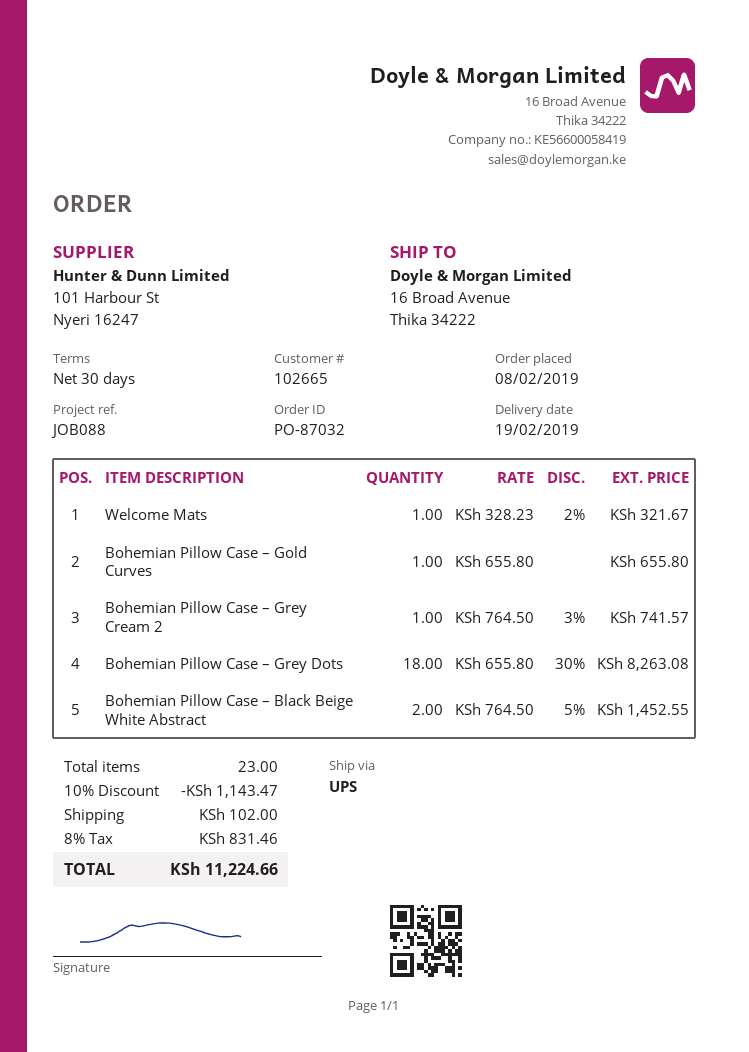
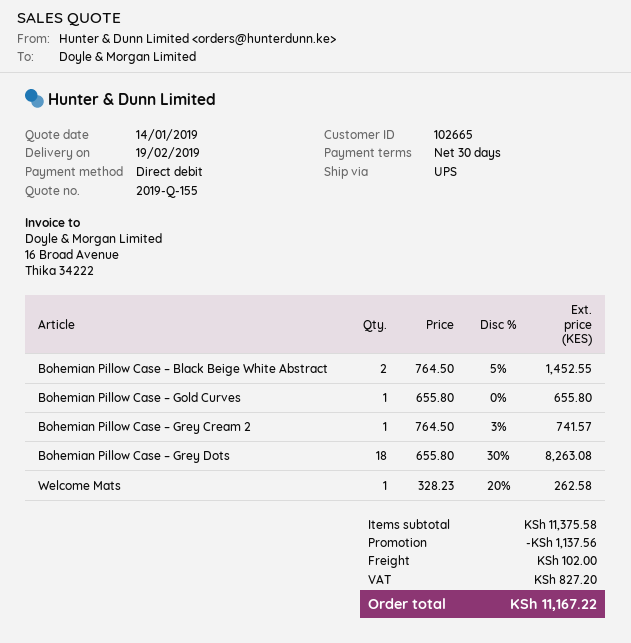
Welcome Mats: 1 x 328.23 - 2% = 321.67 -> 1 x 328.23 - 20% = 262.58
discount: 1143.47 -> 1137.56
tax: 831.46 -> 827.20
total: 11224.66 -> 11167.22

